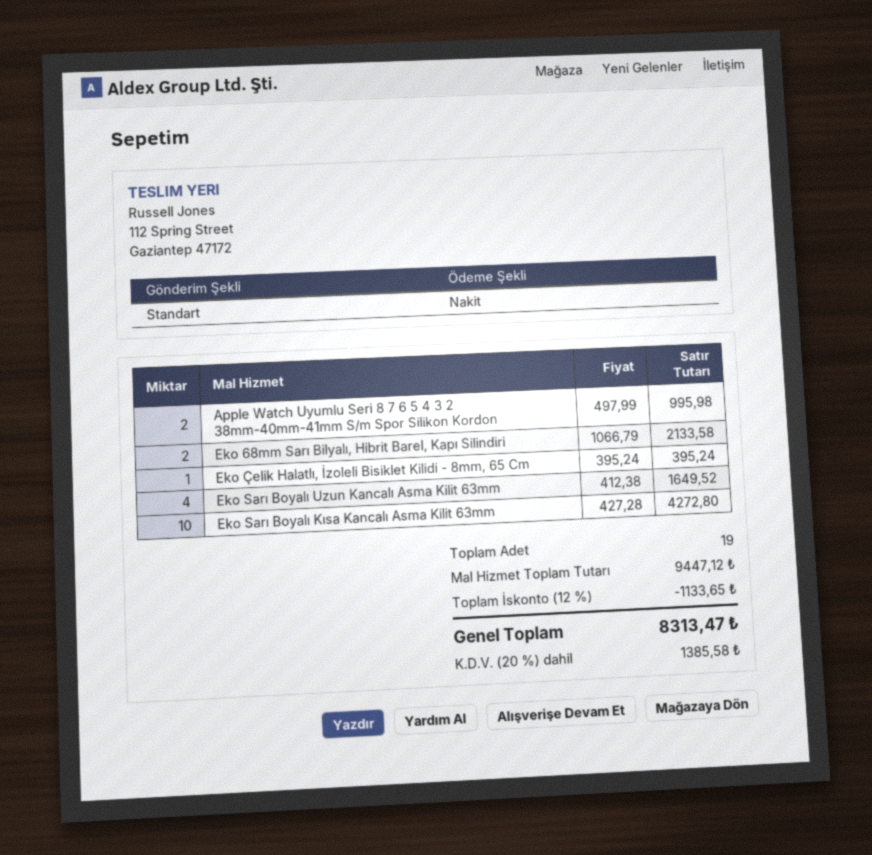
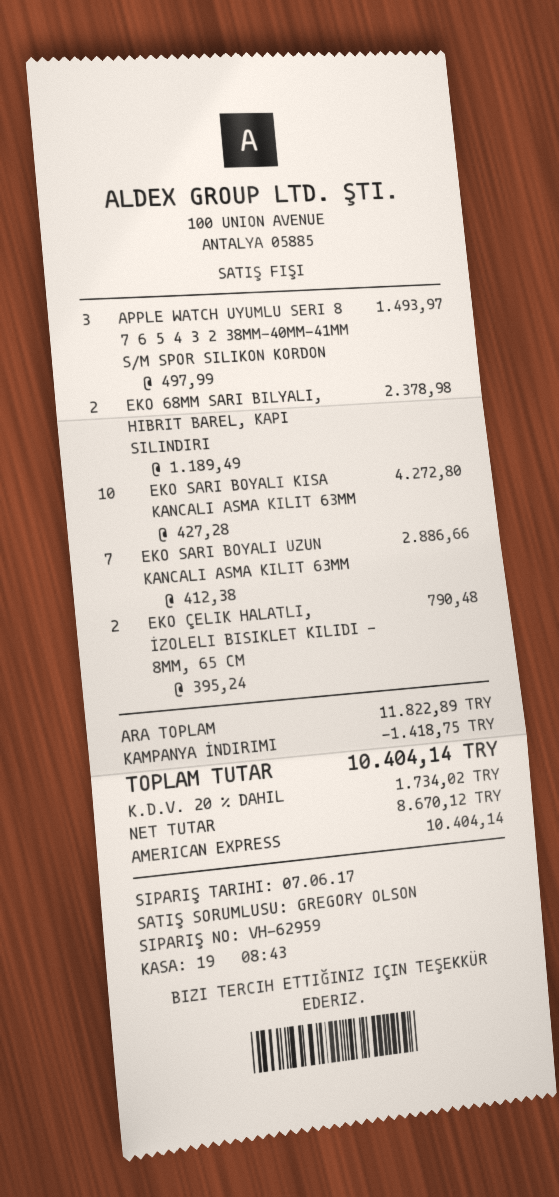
payment method: cash -> American Express
Apple Watch Uyumlu Seri 8 7 6 5 4 3 2 38mm-40mm-41mm S/m Spor Silikon Kordon: 2 x 497.99 = 995.98 -> 3 x 497.99 = 1493.97
Eko 68mm Sarı Bilyalı, Hibrit Barel, Kapı Silindiri: 2 x 1066.79 = 2133.58 -> 2 x 1189.49 = 2378.98
Eko Çelik Halatlı, İzoleli Bisiklet Kilidi - 8mm, 65 Cm: 1 x 395.24 = 395.24 -> 2 x 395.24 = 790.48
Eko Sarı Boyalı Uzun Kancalı Asma Kilit 63mm: 4 x 412.38 = 1649.52 -> 7 x 412.38 = 2886.66
subtotal: 9447.12 -> 11822.89
discount: 1133.65 -> 1418.75
tax: 20% = 1385.58 -> 20% = 1734.02
total: 8313.47 -> 10404.14

